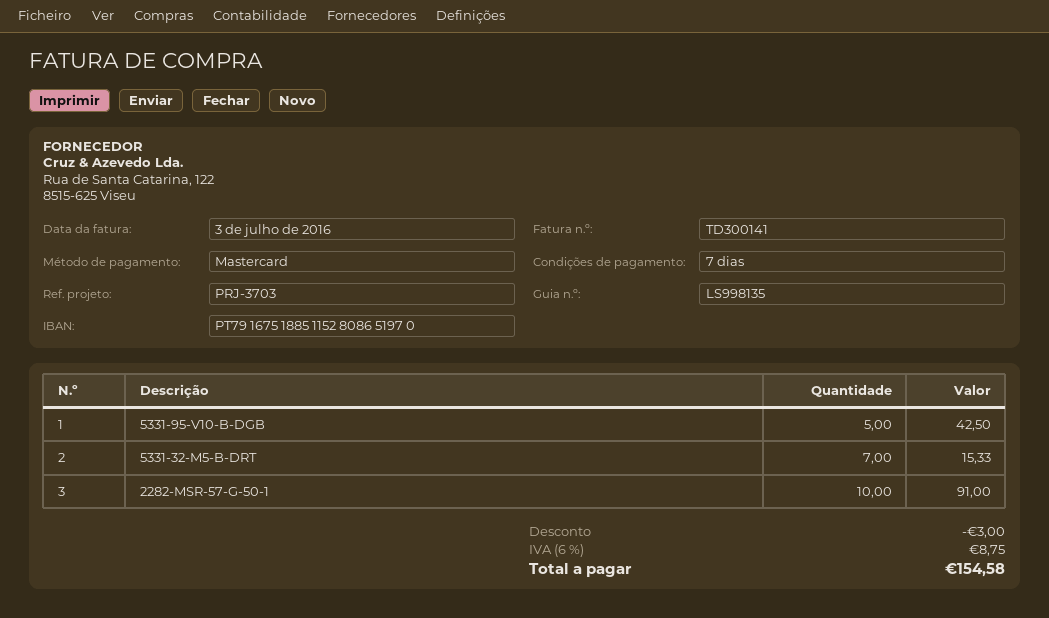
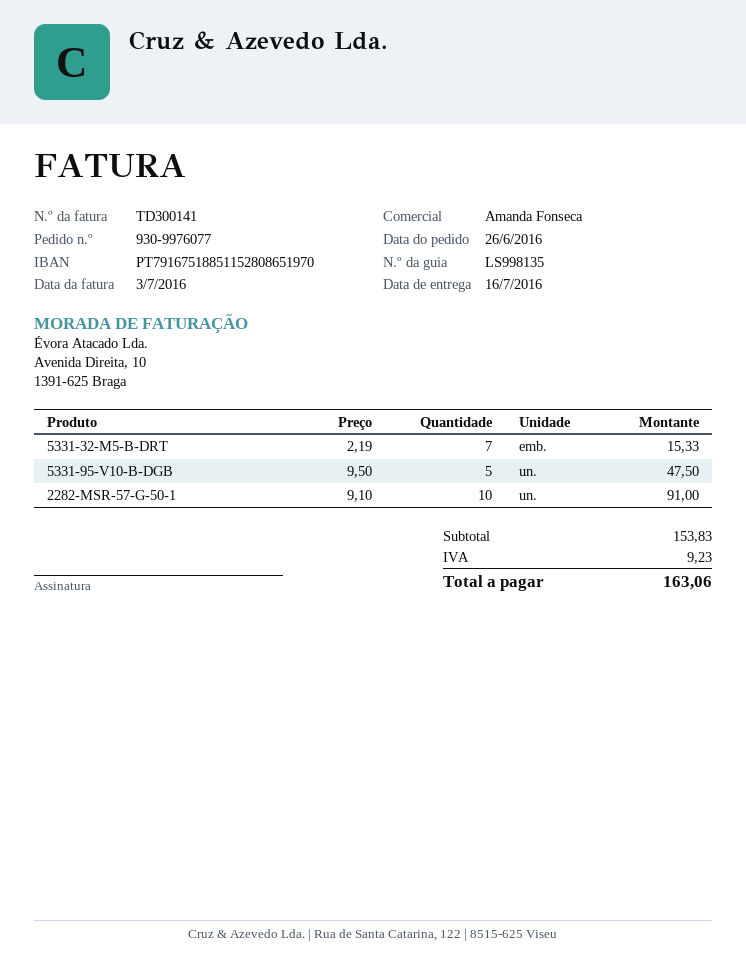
5331-95-V10-B-DGB: 5 for 42.50 -> 5 for 47.50
discount: 3.00 -> none
tax: 8.75 -> 9.23
total: 154.58 -> 163.06

